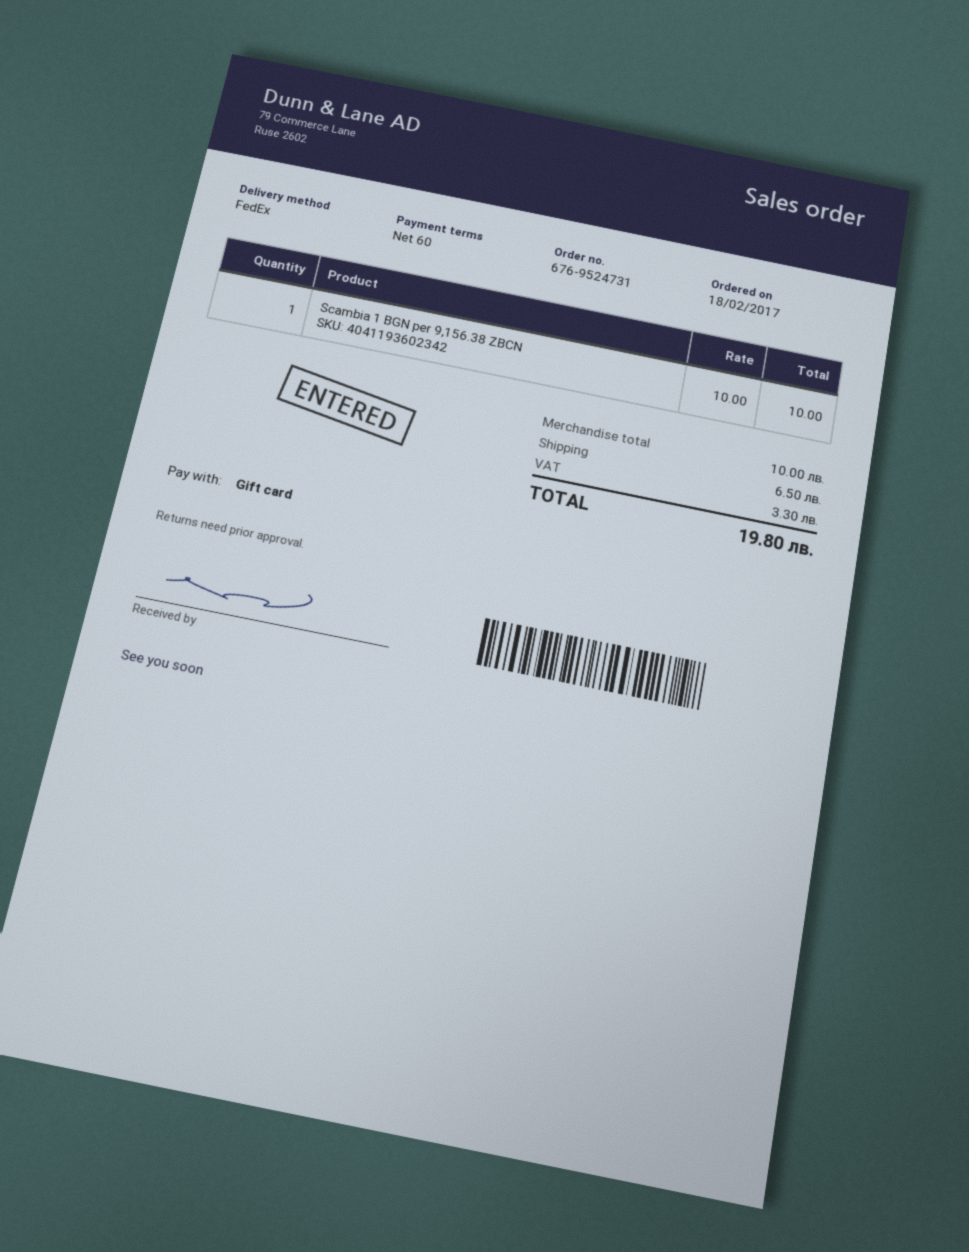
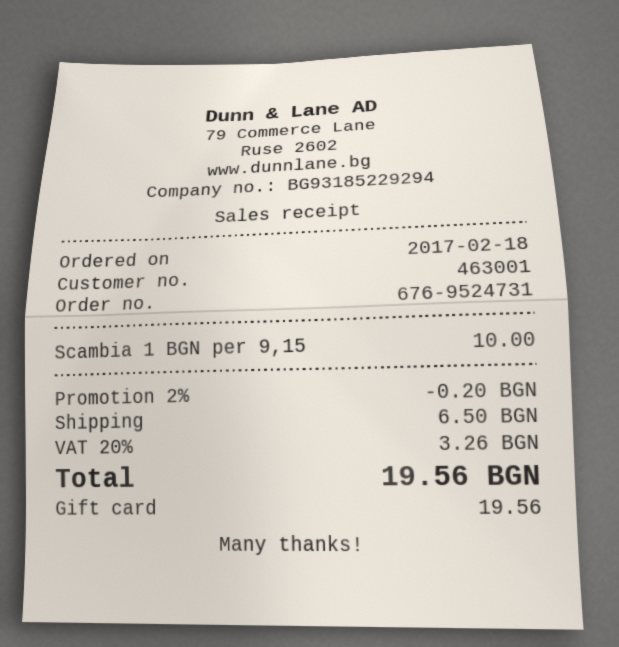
discount: none -> 2% = 0.20
tax: 3.30 -> 3.26
total: 19.80 -> 19.56

